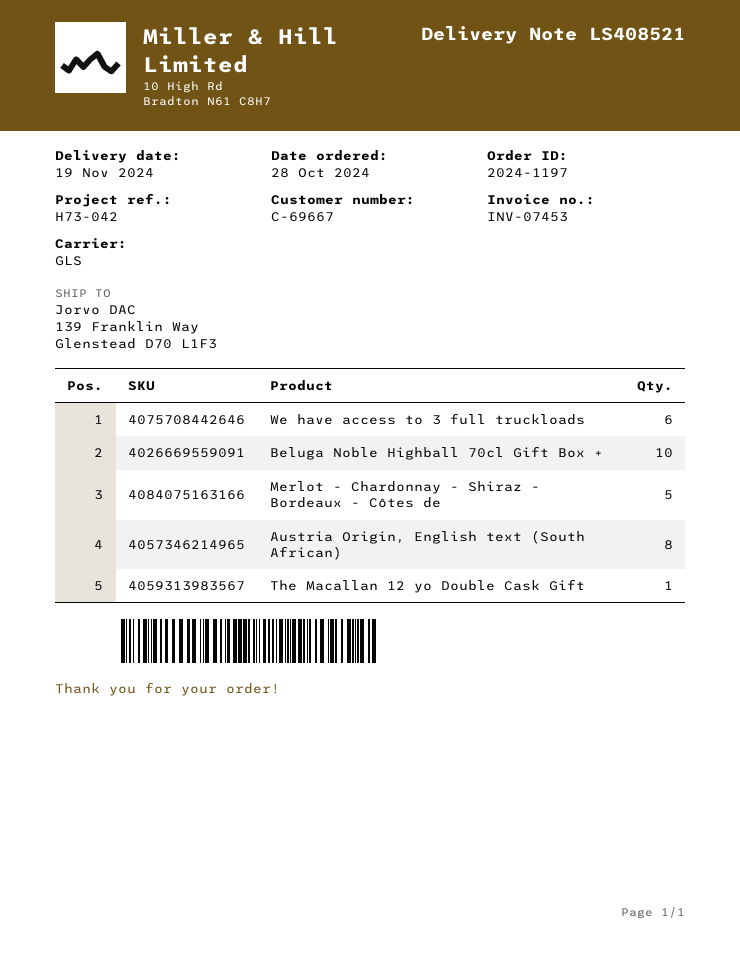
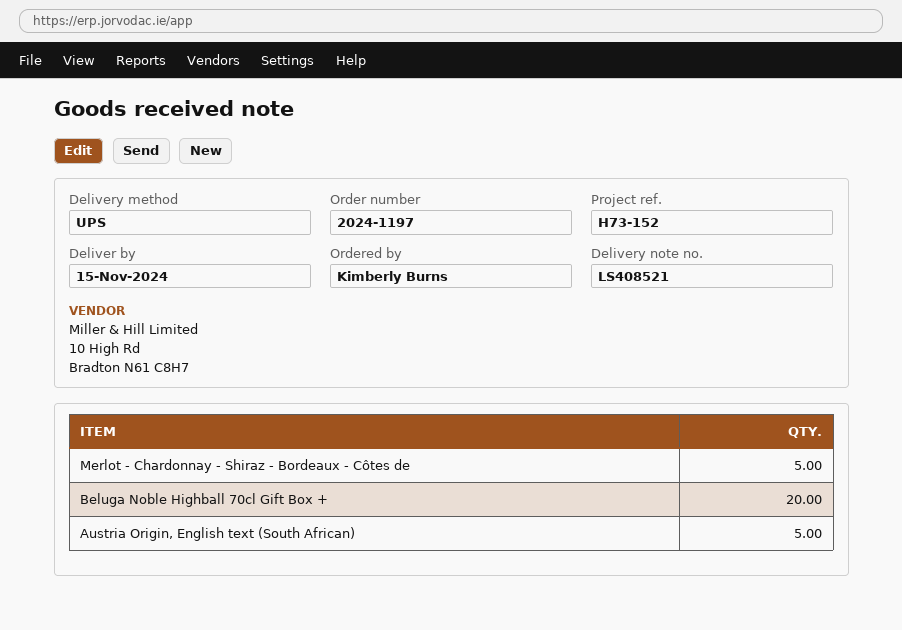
delivery date: 2024-11-19 -> 2024-11-15
reference: H73-042 -> H73-152
shipping method: GLS -> UPS
We have access to 3 full truckloads: 6 -> none
Beluga Noble Highball 70cl Gift Box +: 10 -> 20
Austria Origin, English text (South African): 8 -> 5
The Macallan 12 yo Double Cask Gift: 1 -> none

